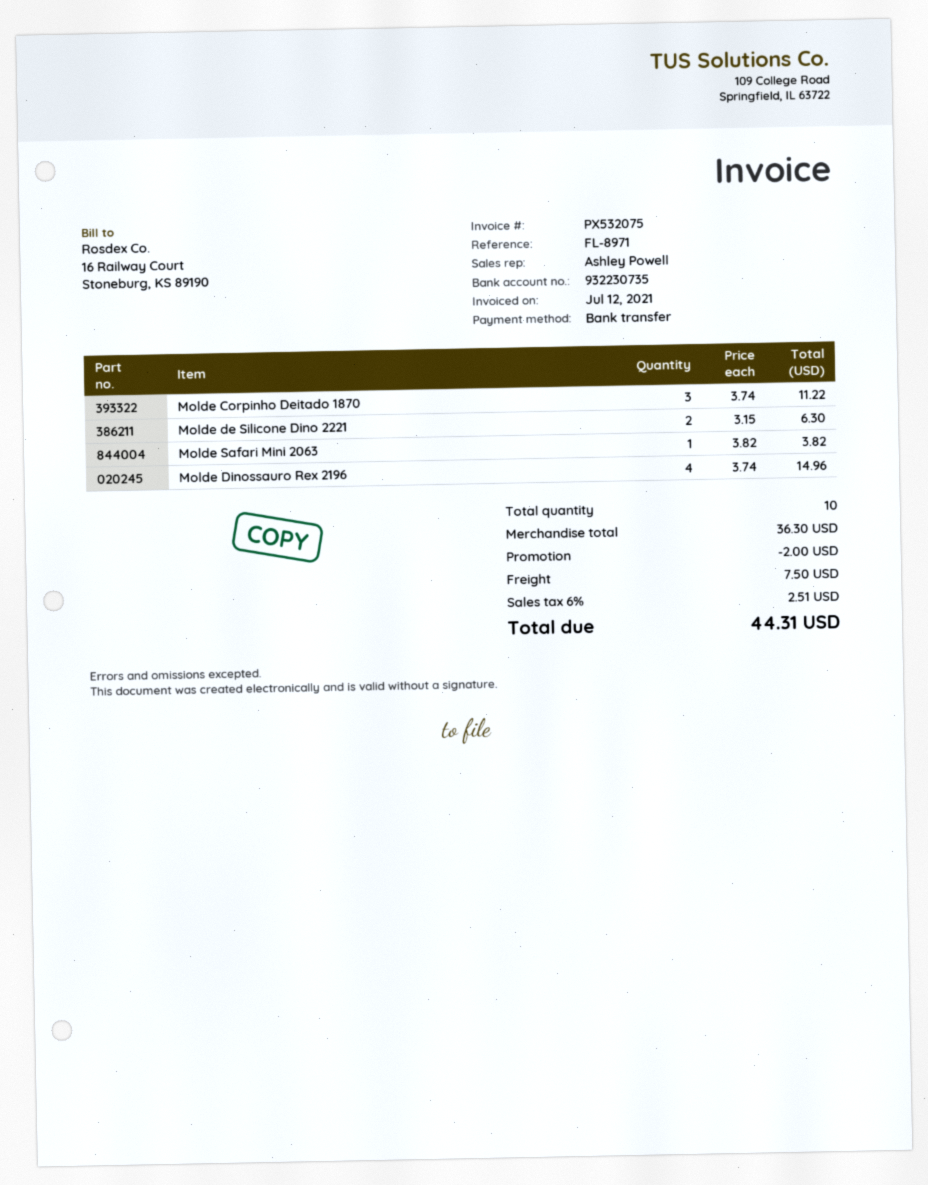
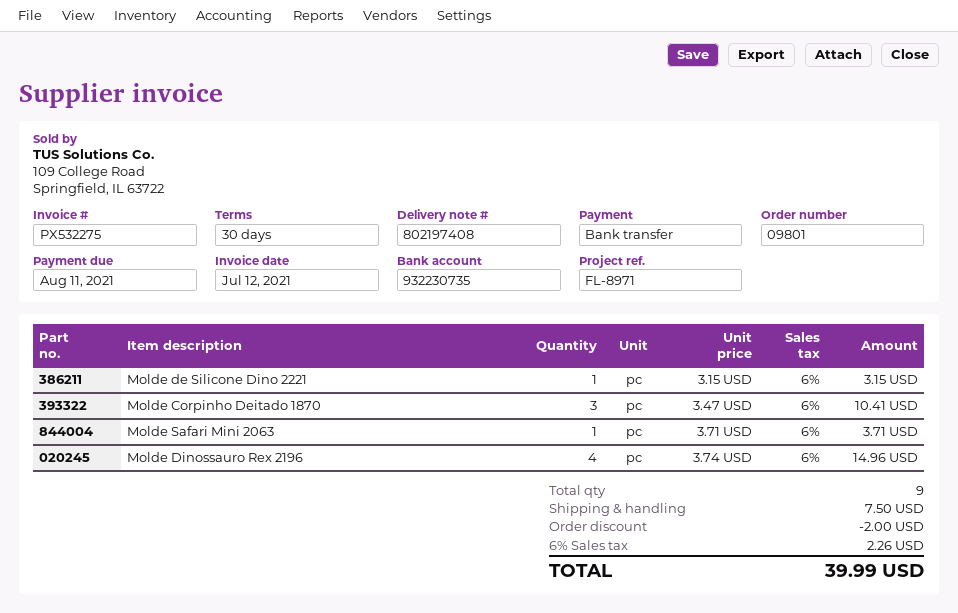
invoice number: PX532075 -> PX532275
Molde Corpinho Deitado 1870: 3 x 3.74 = 11.22 -> 3 x 3.47 = 10.41
Molde de Silicone Dino 2221: 2 x 3.15 = 6.30 -> 1 x 3.15 = 3.15
Molde Safari Mini 2063: 1 x 3.82 = 3.82 -> 1 x 3.71 = 3.71
total quantity: 10 -> 9
tax: 6% = 2.51 -> 6% = 2.26
total: 44.31 -> 39.99

